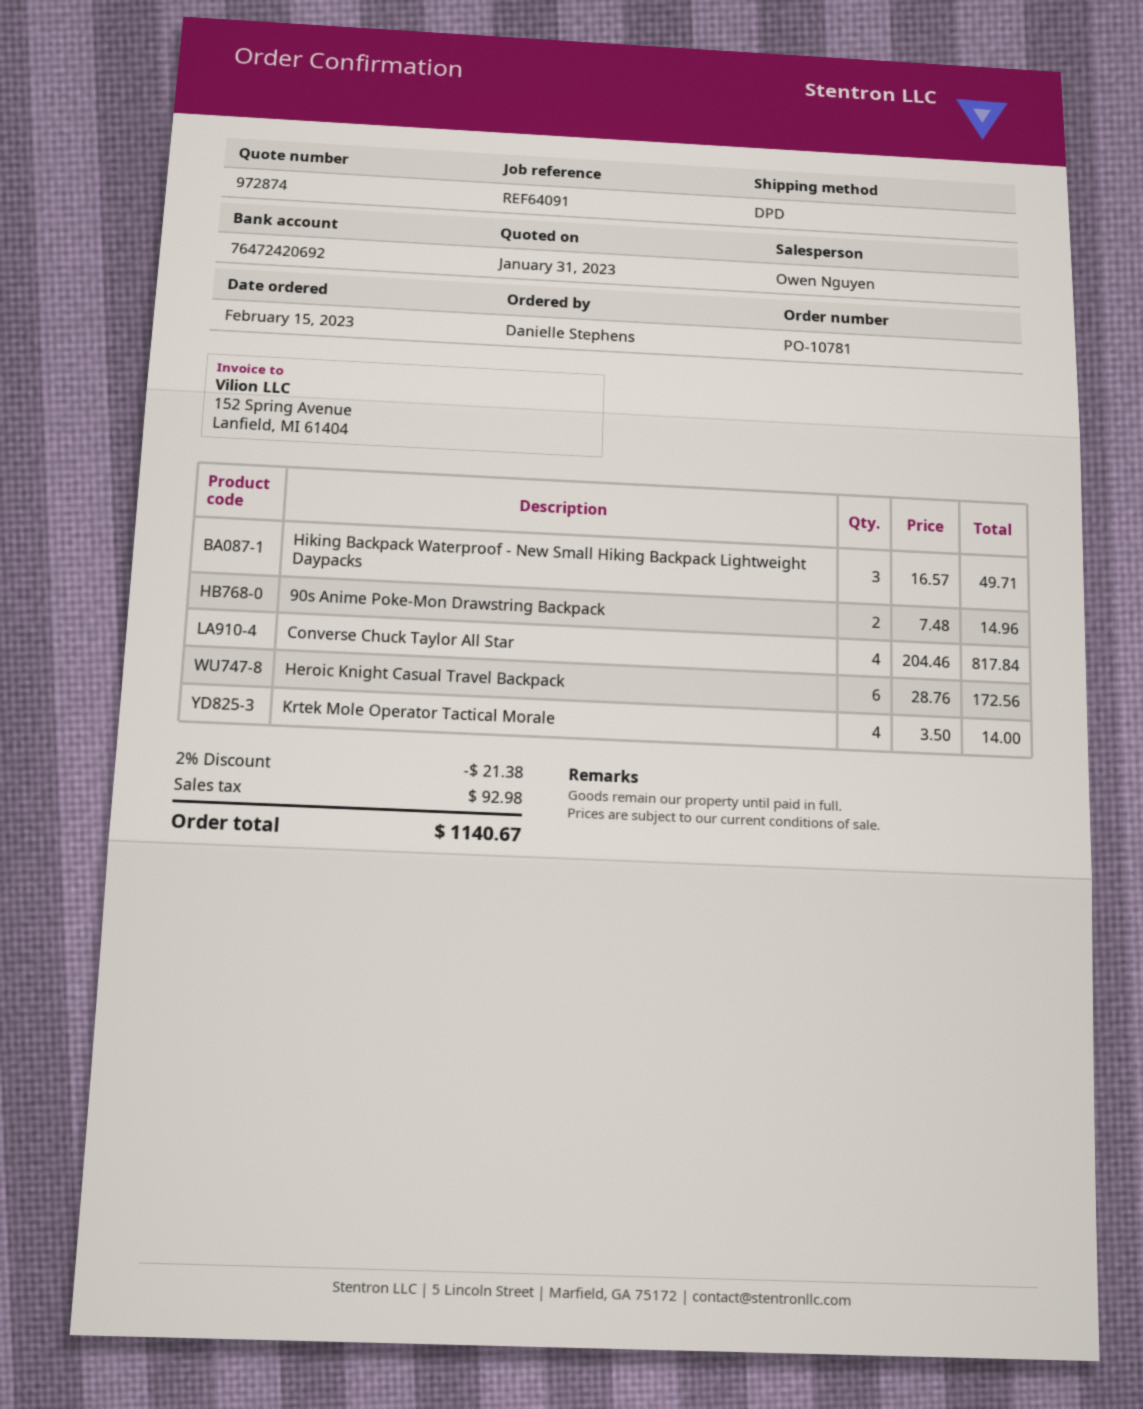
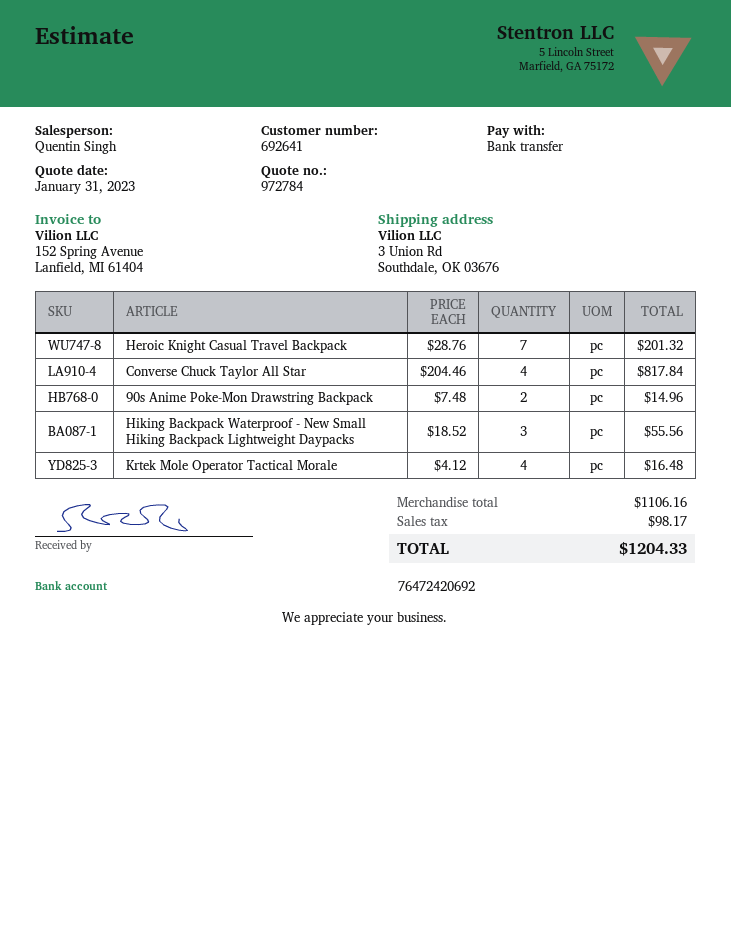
quote number: 972874 -> 972784
sales rep: Owen Nguyen -> Quentin Singh
Hiking Backpack Waterproof - New Small Hiking Backpack Lightweight Daypacks: 3 x 16.57 = 49.71 -> 3 x 18.52 = 55.56
Heroic Knight Casual Travel Backpack: 6 x 28.76 = 172.56 -> 7 x 28.76 = 201.32
Krtek Mole Operator Tactical Morale: 4 x 3.50 = 14.00 -> 4 x 4.12 = 16.48
discount: 2% = 21.38 -> none
tax: 92.98 -> 98.17
total: 1140.67 -> 1204.33

